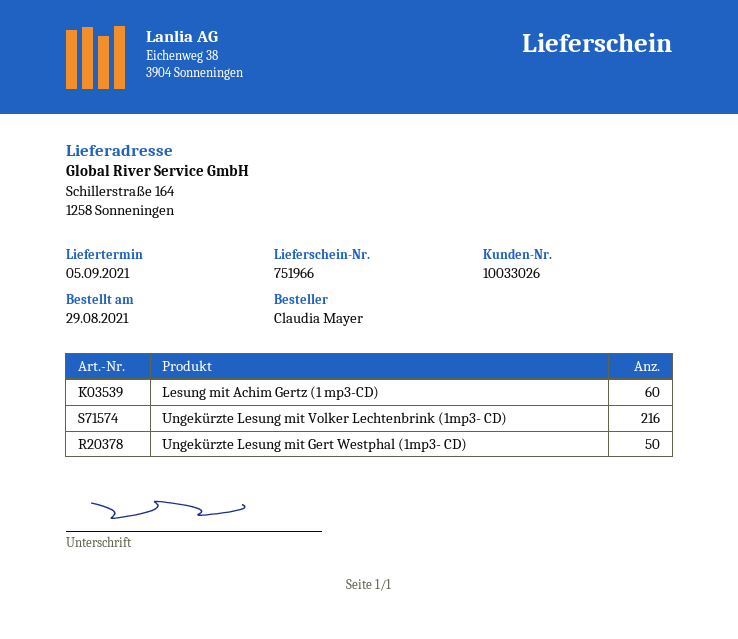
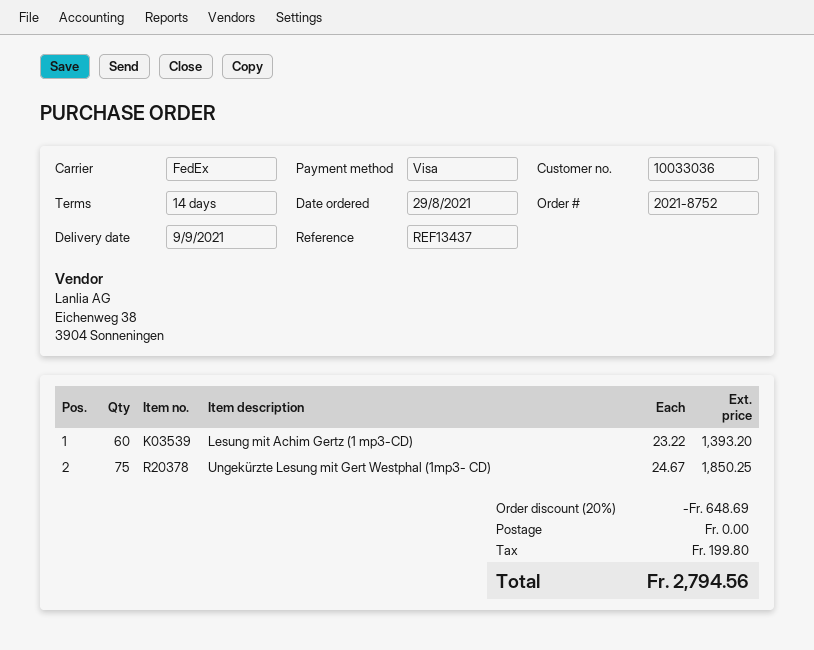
delivery date: 2021-09-05 -> 2021-09-09
customer number: 10033026 -> 10033036
Ungekürzte Lesung mit Volker Lechtenbrink (1mp3- CD): 216 -> none
Ungekürzte Lesung mit Gert Westphal (1mp3- CD): 50 -> 75

